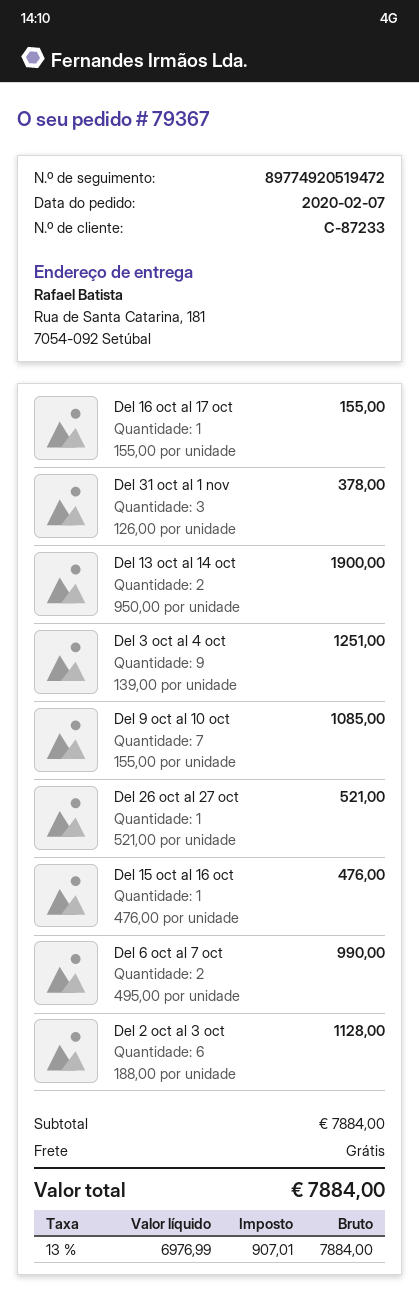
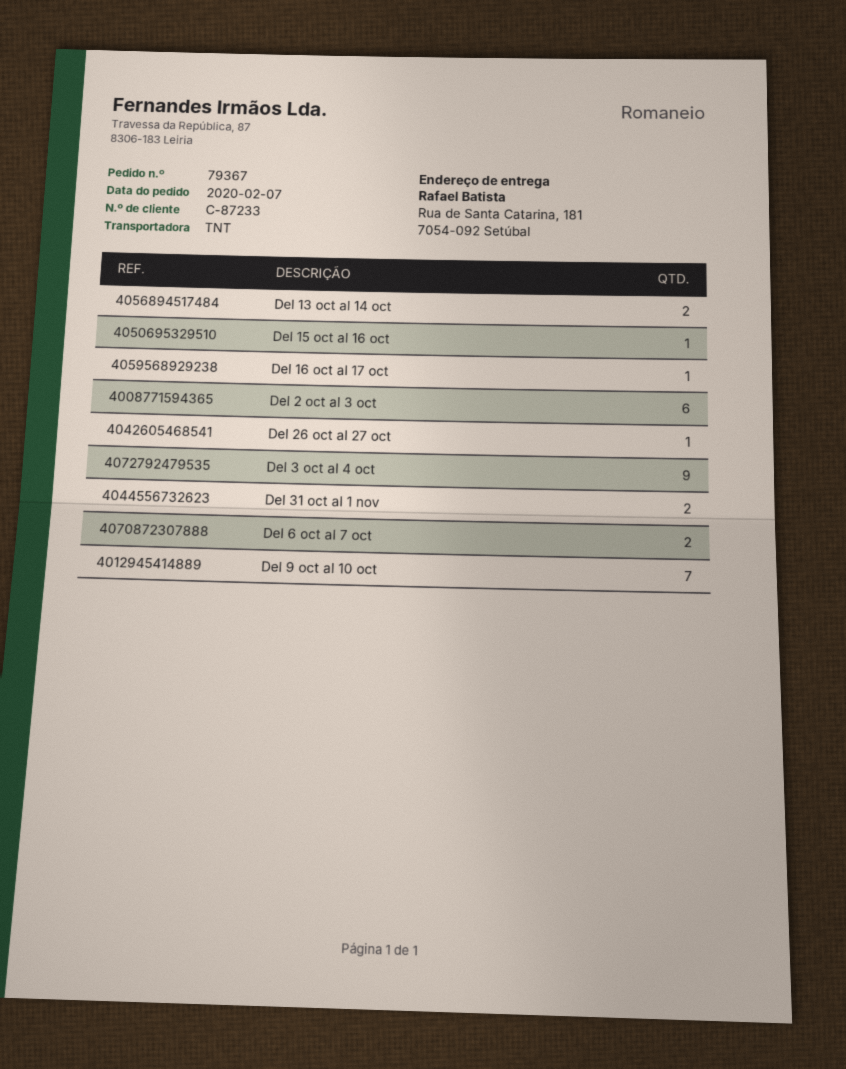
Del 31 oct al 1 nov: 3 -> 2

